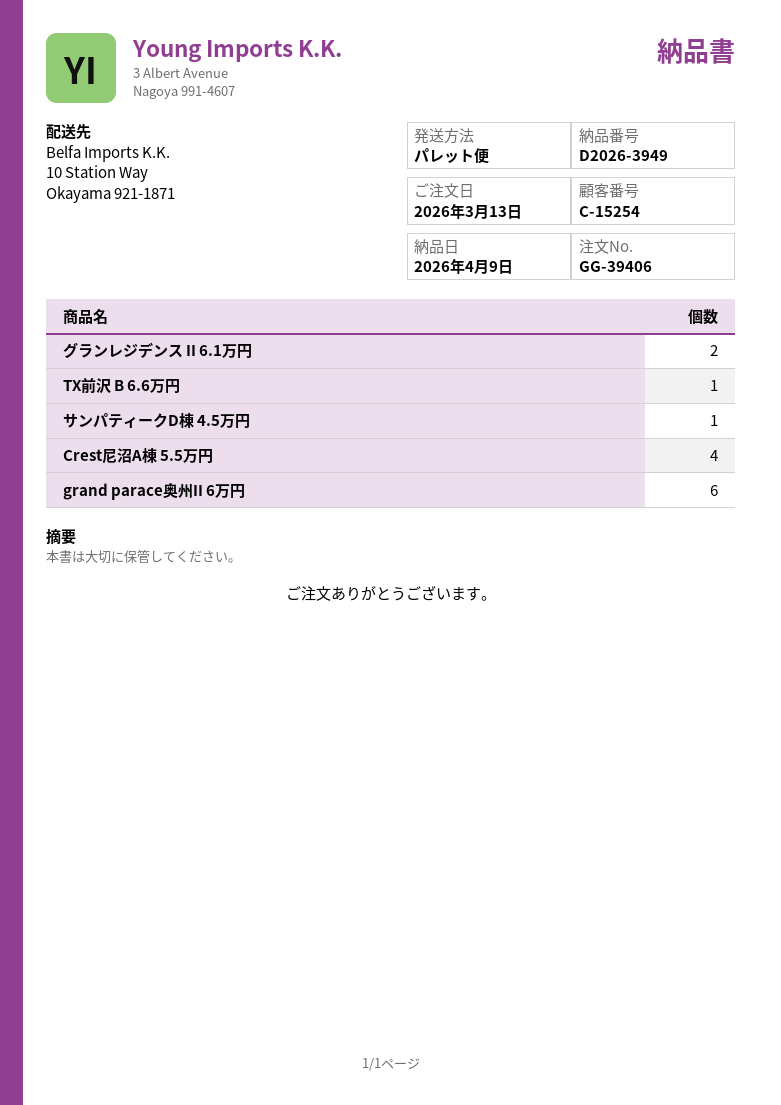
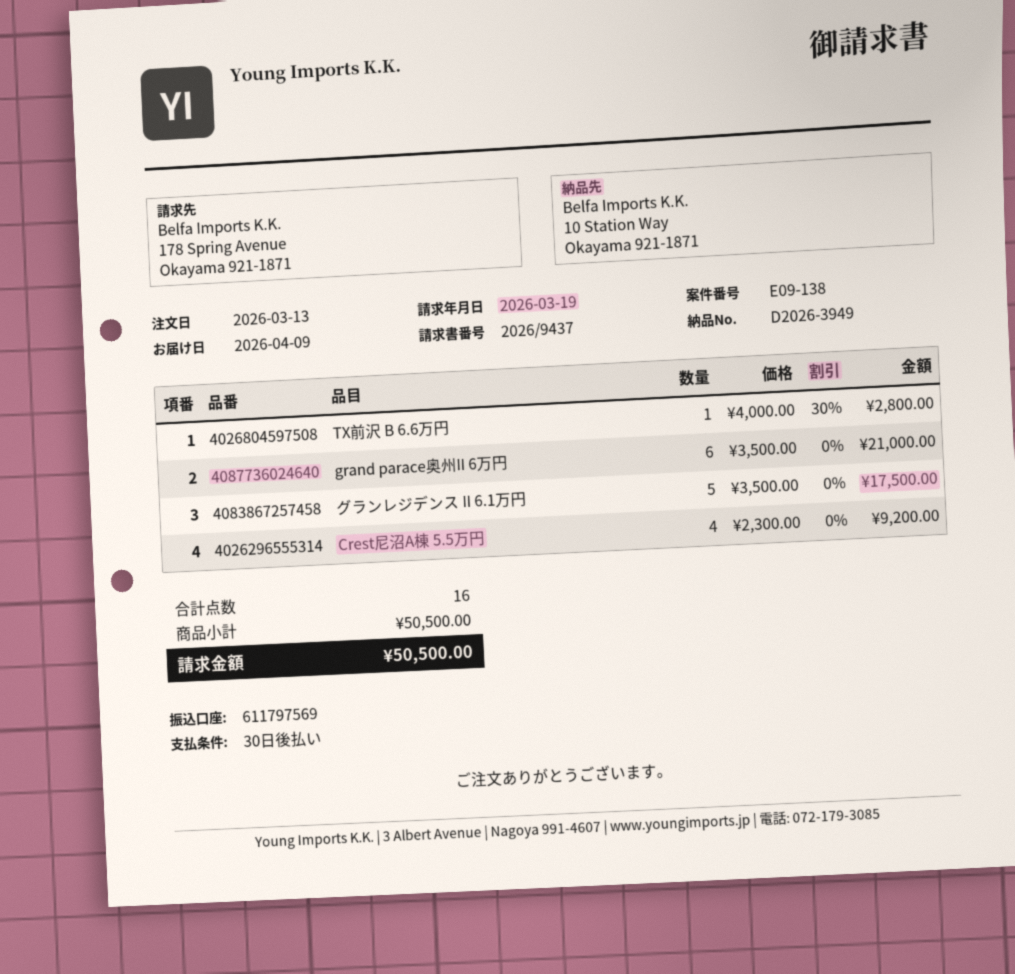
グランレジデンス II 6.1万円: 2 -> 5
サンパティークD棟 4.5万円: 1 -> none

